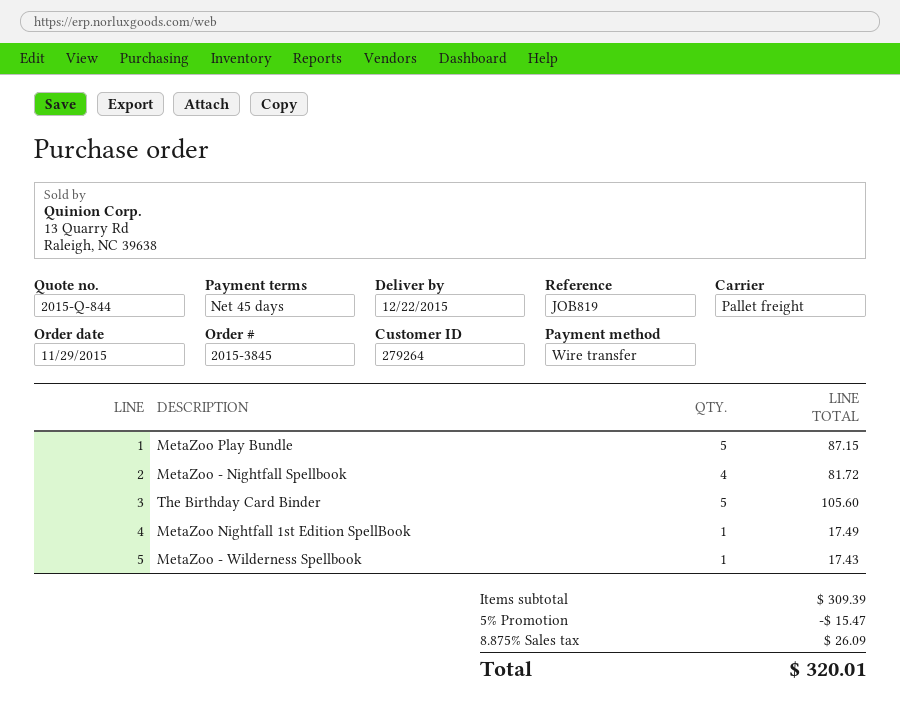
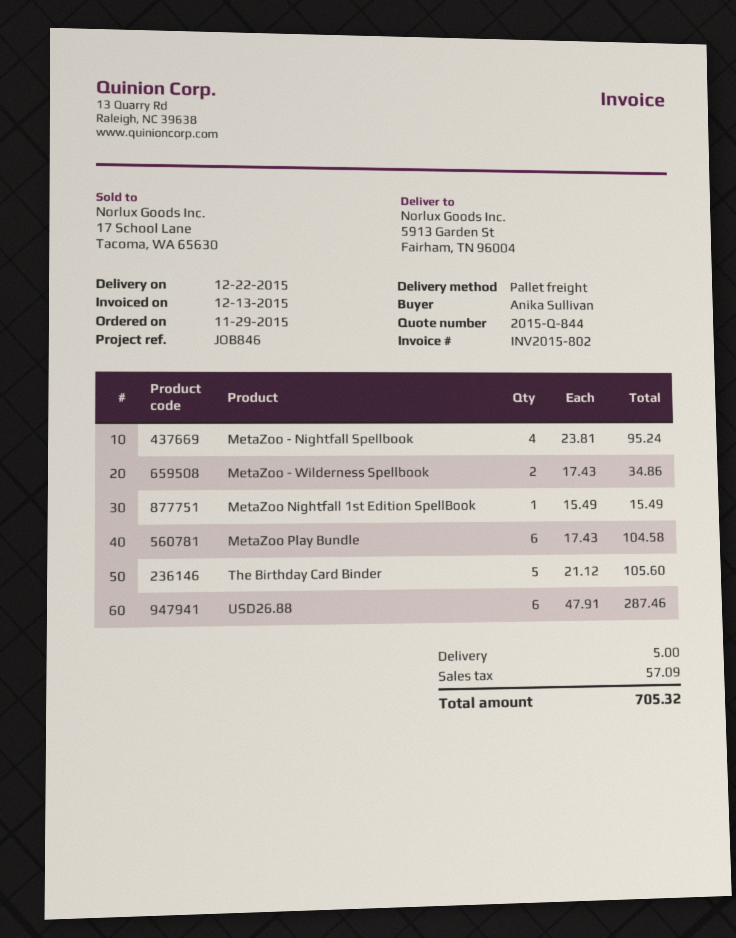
reference: JOB819 -> JOB846
MetaZoo Play Bundle: 5 for 87.15 -> 6 for 104.58
MetaZoo - Nightfall Spellbook: 4 for 81.72 -> 4 for 95.24
MetaZoo Nightfall 1st Edition SpellBook: 1 for 17.49 -> 1 for 15.49
MetaZoo - Wilderness Spellbook: 1 for 17.43 -> 2 for 34.86
USD26.88: none -> 6 for 287.46
discount: 5% = 15.47 -> none
shipping: none -> 5.00
tax: 26.09 -> 57.09
total: 320.01 -> 705.32

